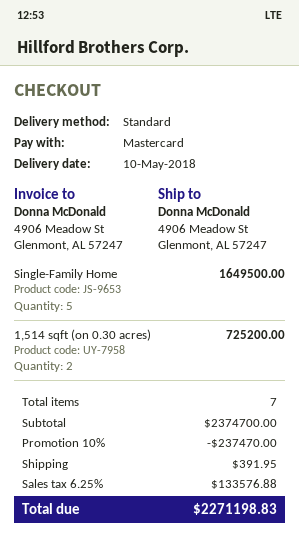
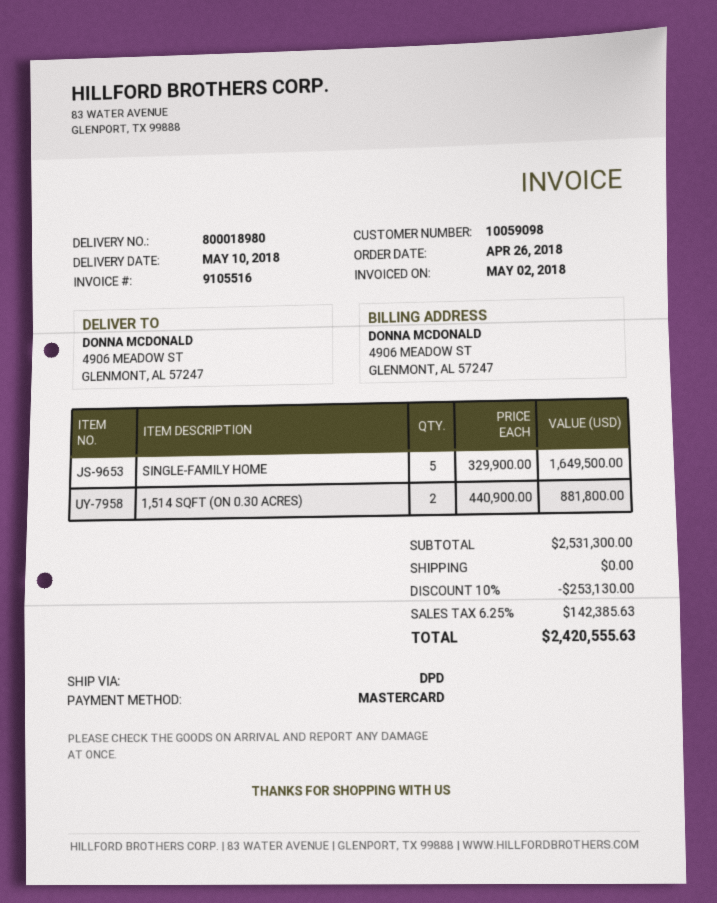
shipping method: standard -> DPD
1,514 sqft (on 0.30 acres): 2 for 725200.00 -> 2 for 881800.00
subtotal: 2374700.00 -> 2531300.00
discount: 10% = 237470.00 -> 10% = 253130.00
shipping: 391.95 -> 0.00
tax: 6.25% = 133576.88 -> 6.25% = 142385.63
total: 2271198.83 -> 2420555.63

